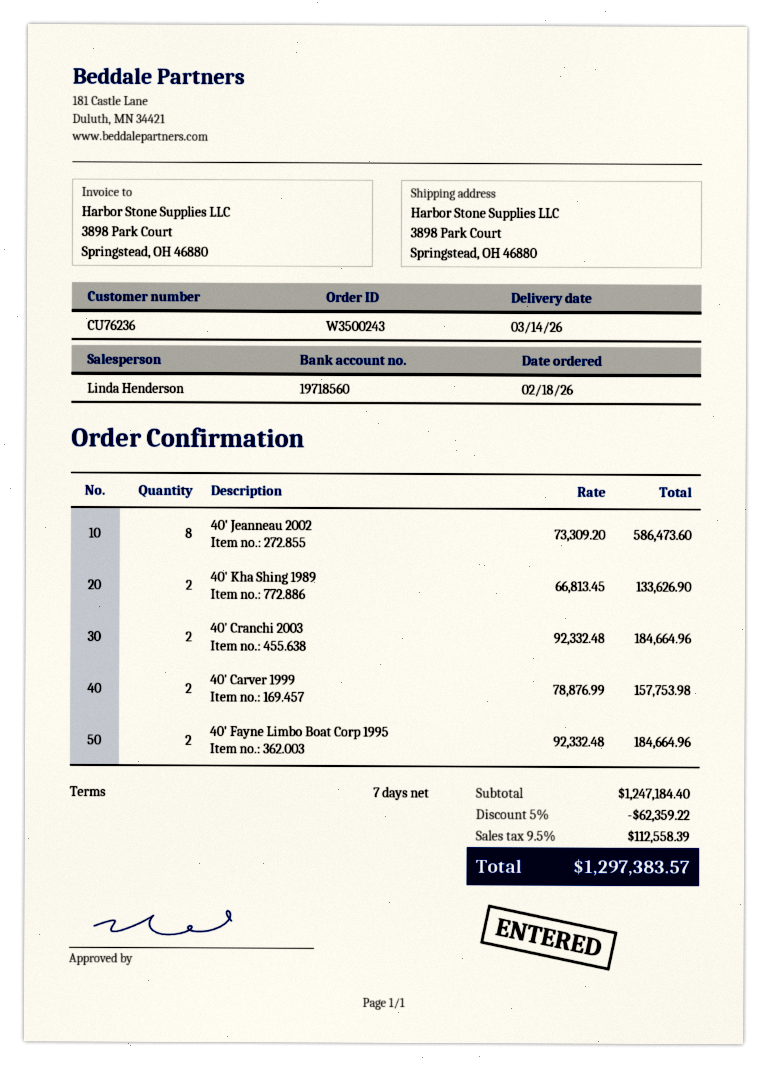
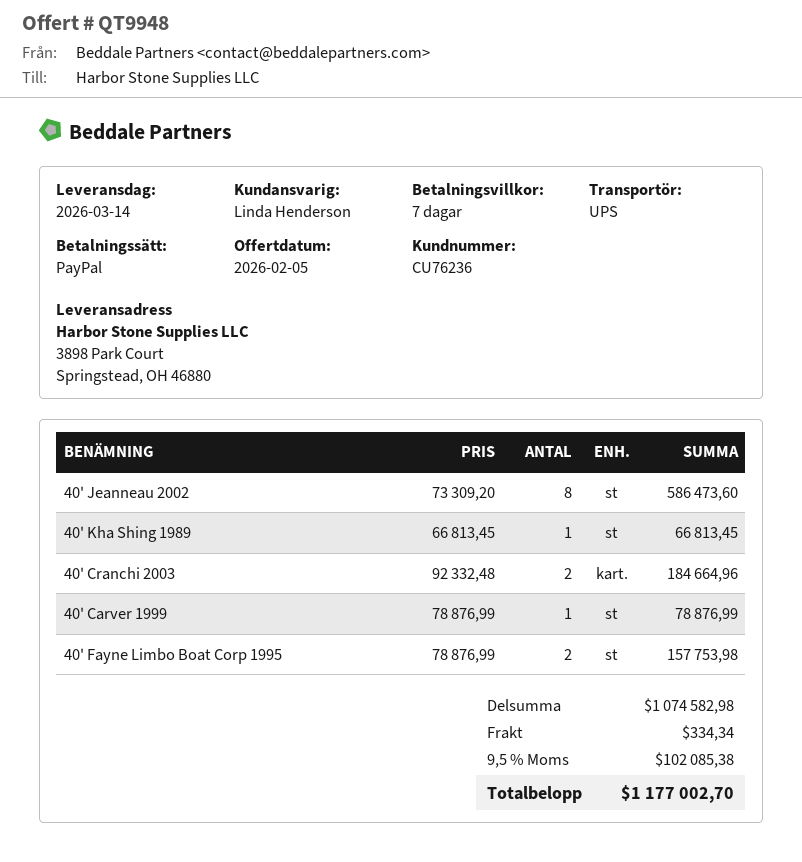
40' Kha Shing 1989: 2 x 66813.45 = 133626.90 -> 1 x 66813.45 = 66813.45
40' Carver 1999: 2 x 78876.99 = 157753.98 -> 1 x 78876.99 = 78876.99
40' Fayne Limbo Boat Corp 1995: 2 x 92332.48 = 184664.96 -> 2 x 78876.99 = 157753.98
subtotal: 1247184.40 -> 1074582.98
discount: 5% = 62359.22 -> none
shipping: none -> 334.34
tax: 9.5% = 112558.39 -> 9.5% = 102085.38
total: 1297383.57 -> 1177002.70

